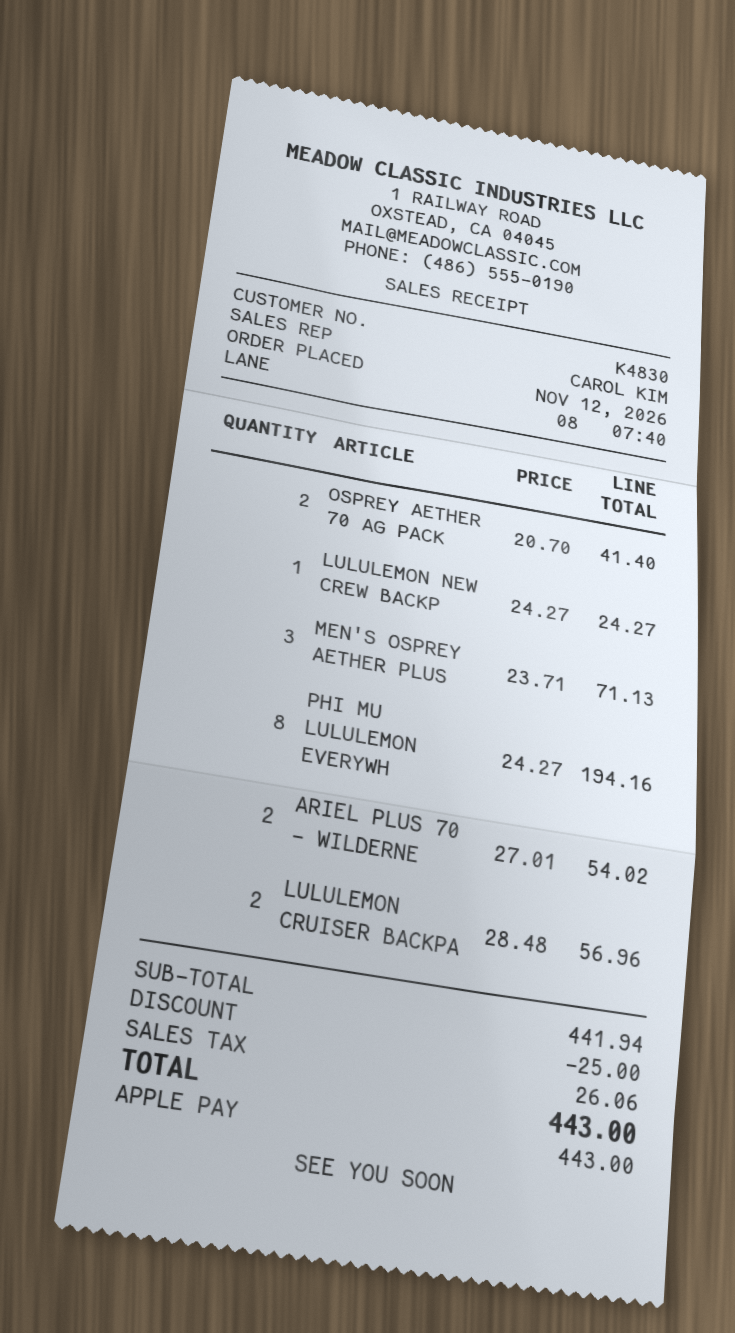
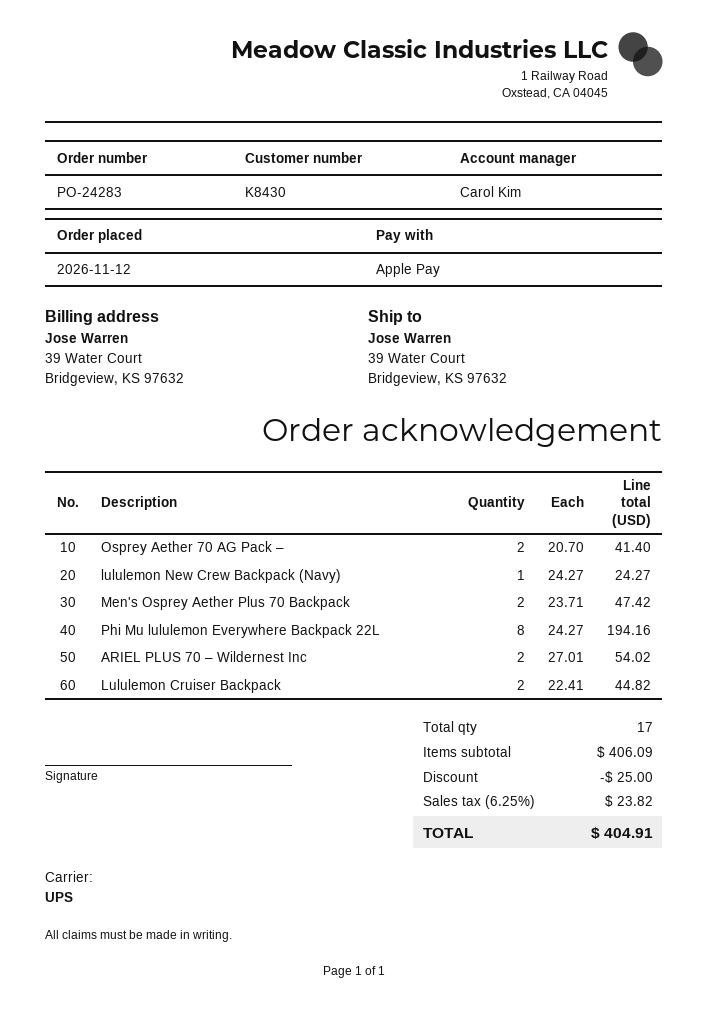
customer number: K4830 -> K8430
MEN'S OSPREY AETHER PLUS: 3 x 23.71 = 71.13 -> 2 x 23.71 = 47.42
LULULEMON CRUISER BACKPA: 2 x 28.48 = 56.96 -> 2 x 22.41 = 44.82
subtotal: 441.94 -> 406.09
tax: 26.06 -> 23.82
total: 443.00 -> 404.91

